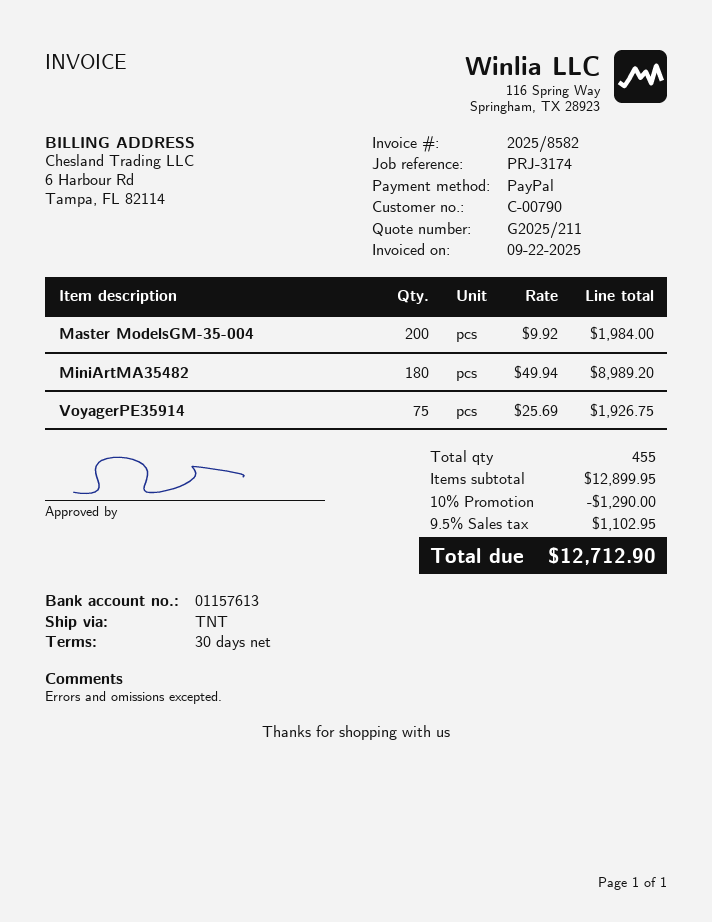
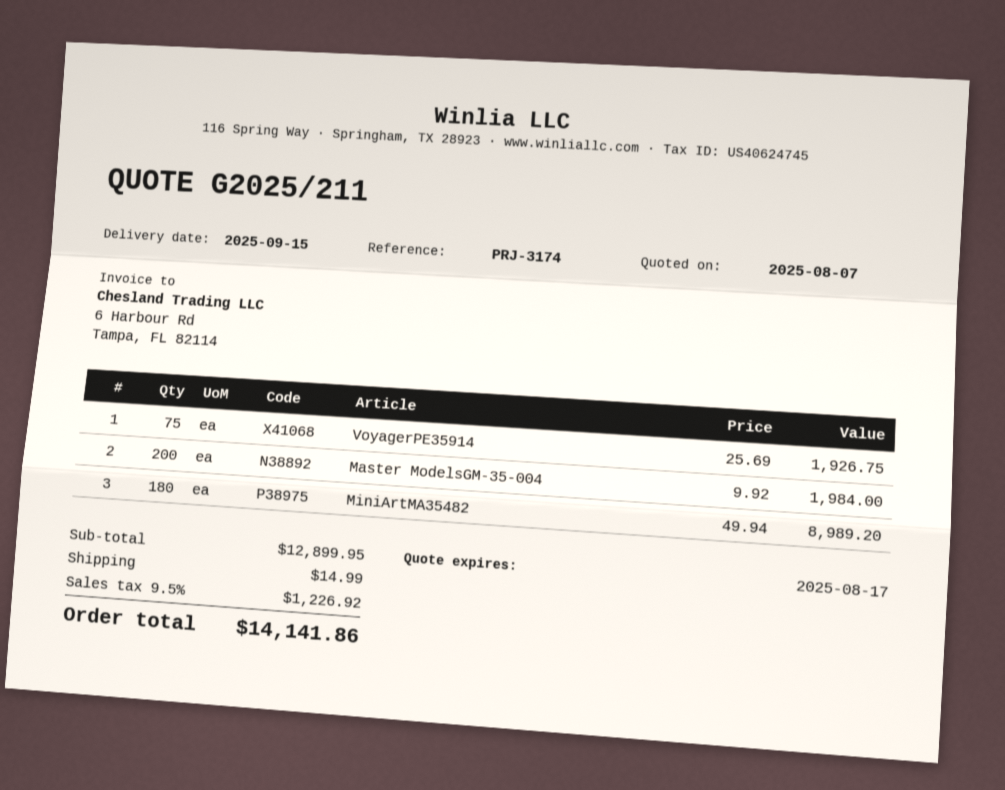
discount: 10% = 1290.00 -> none
shipping: none -> 14.99
tax: 9.5% = 1102.95 -> 9.5% = 1226.92
total: 12712.90 -> 14141.86

